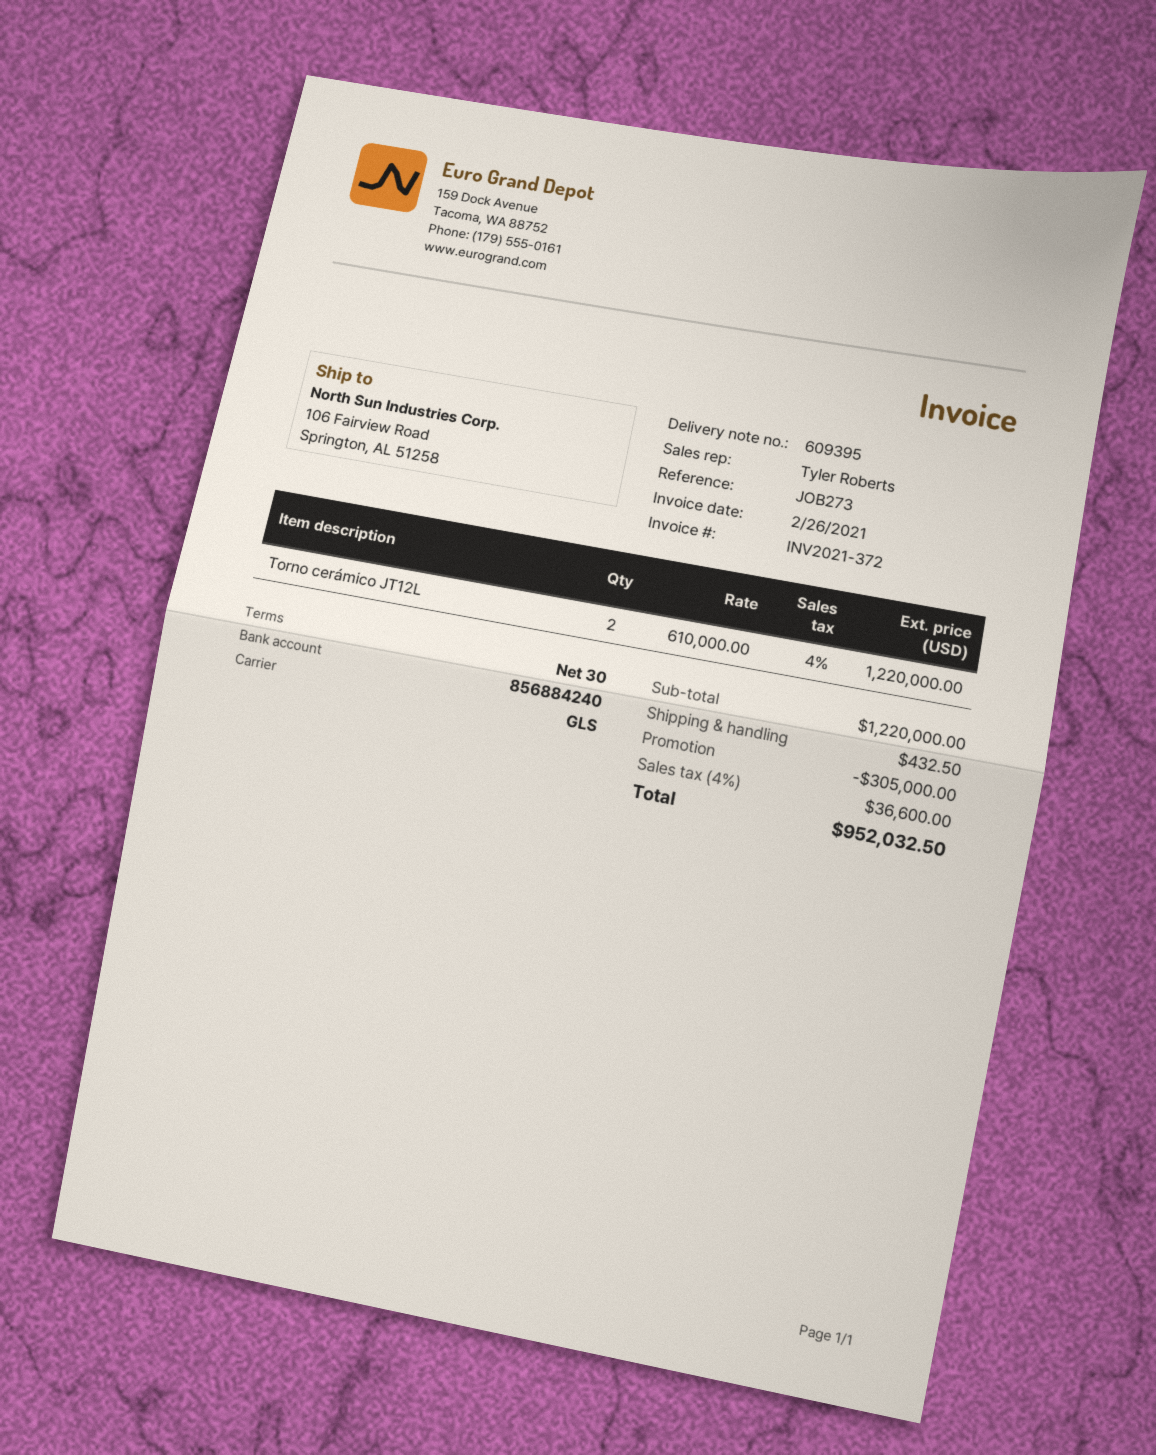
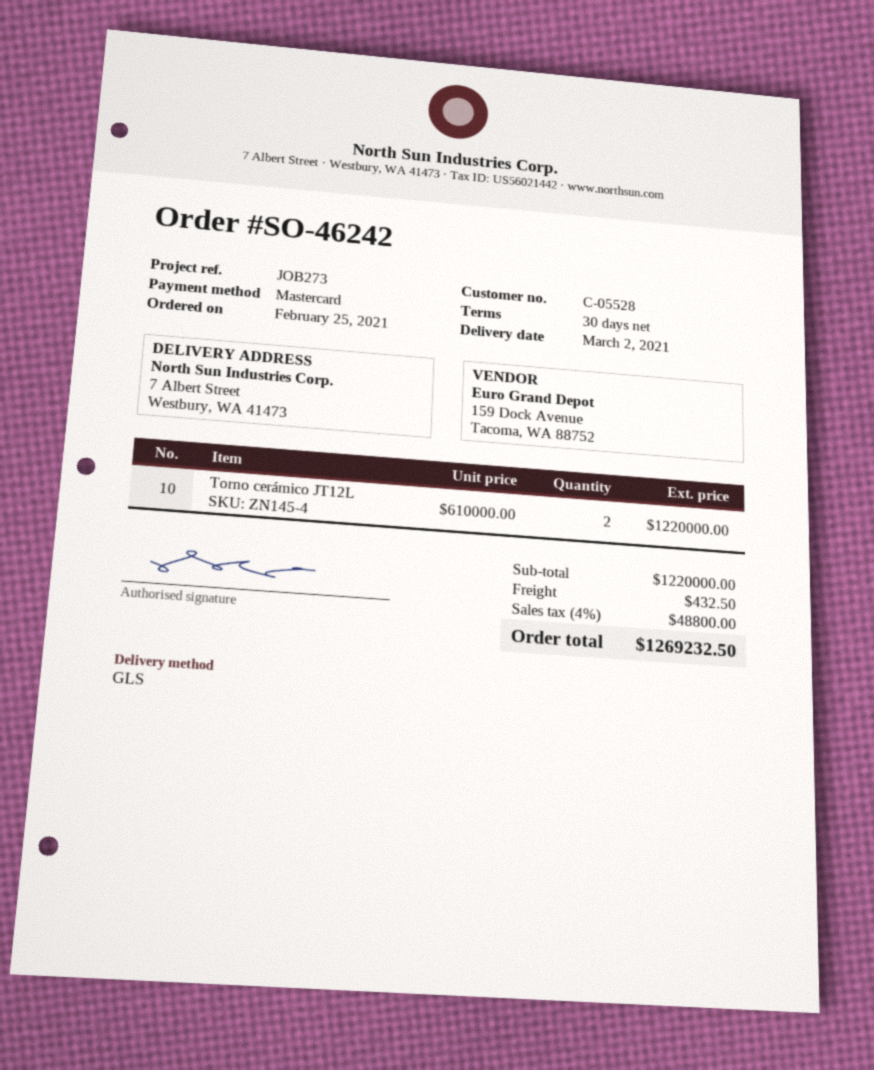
ship to: 106 Fairview Road, Springton, AL 51258 -> 7 Albert Street, Westbury, WA 41473
discount: 305000.00 -> none
tax: 4% = 36600.00 -> 4% = 48800.00
total: 952032.50 -> 1269232.50

